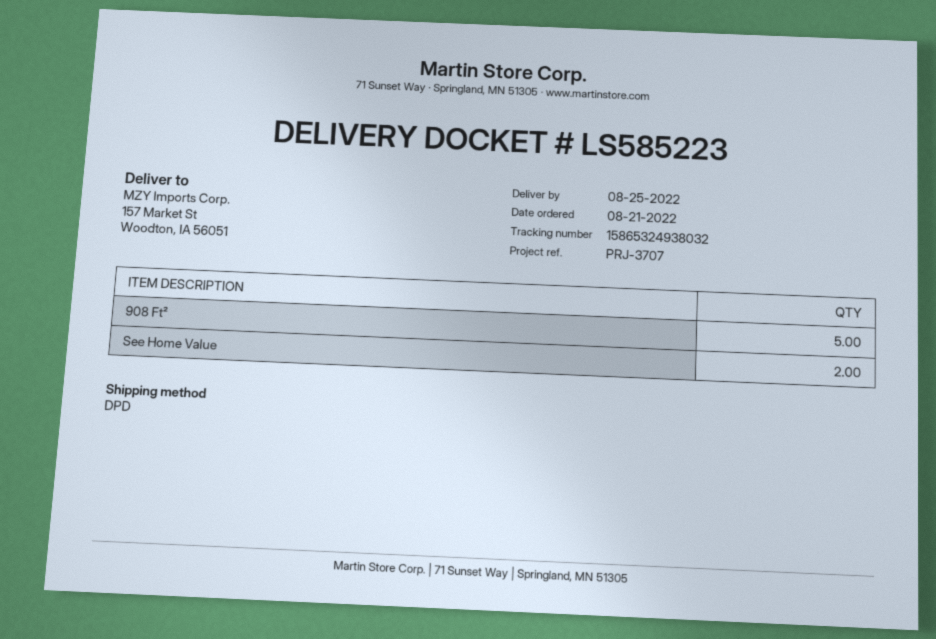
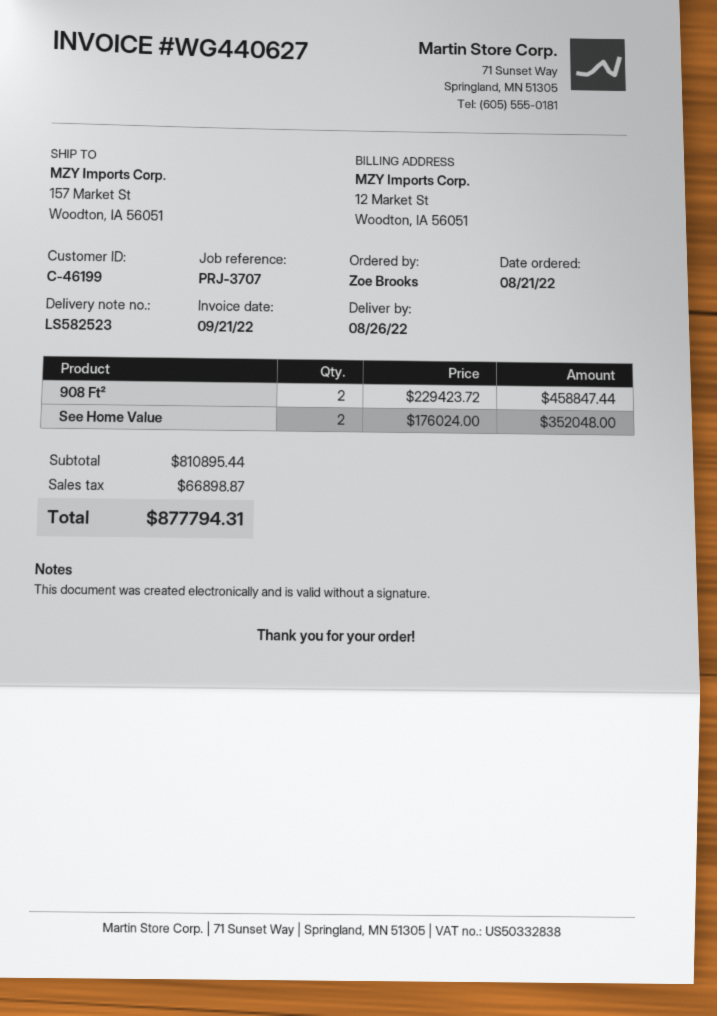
delivery note number: LS585223 -> LS582523
delivery date: 2022-08-25 -> 2022-08-26
908 Ft²: 5 -> 2

